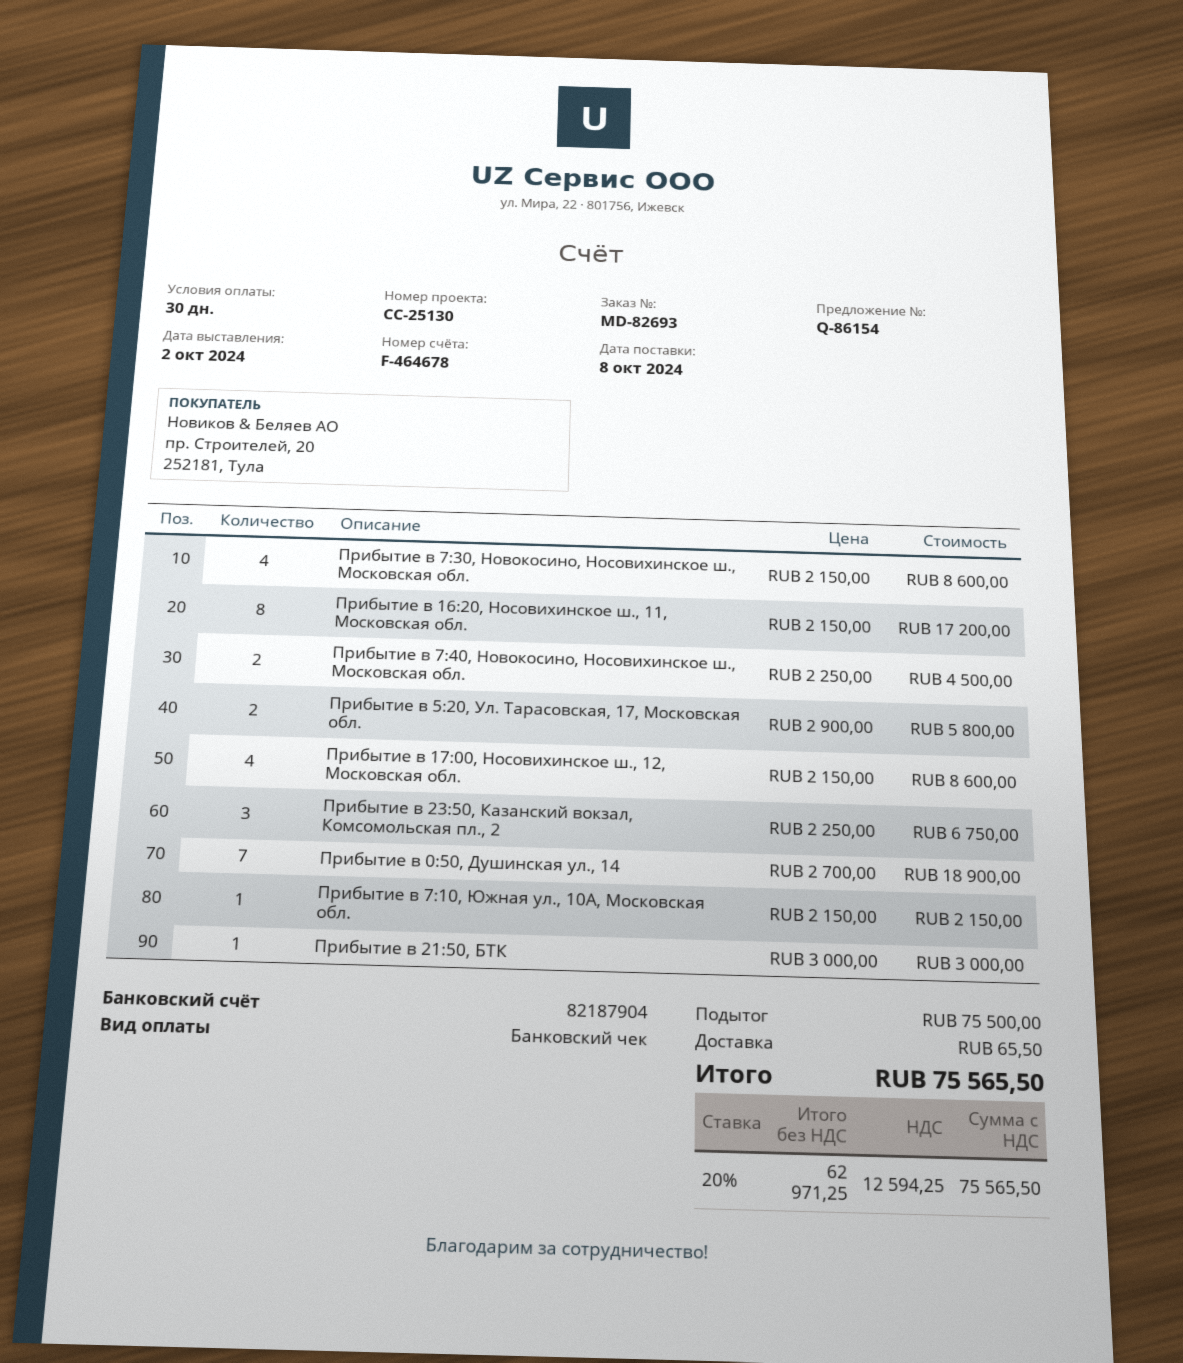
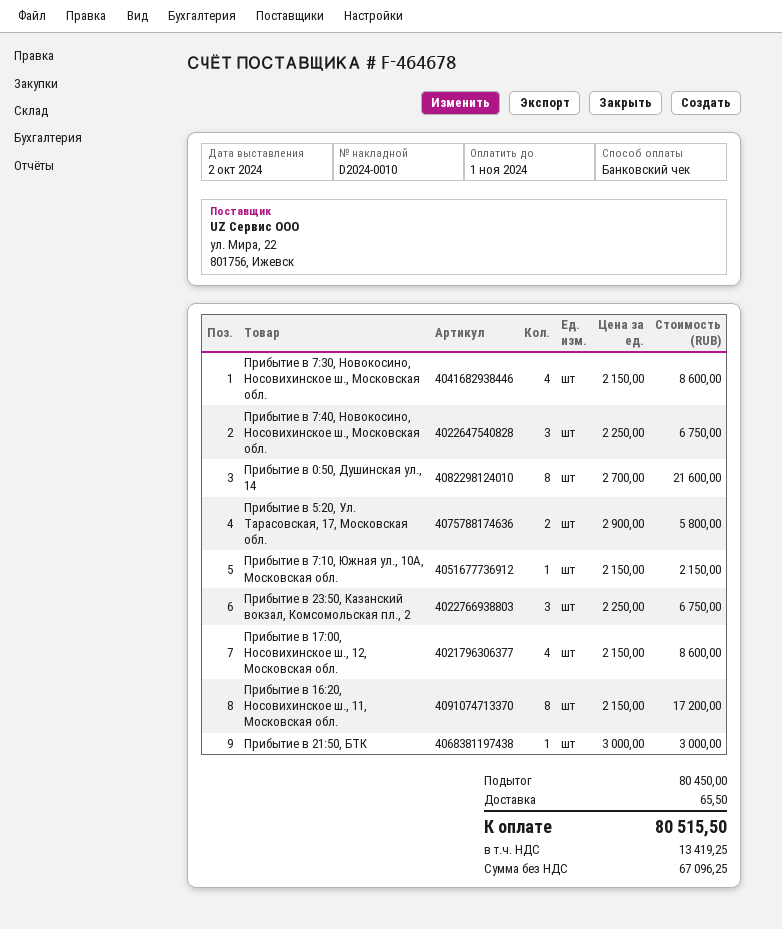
Прибытие в 7:40, Новокосино, Носовихинское ш., Московская обл.: 2 x 2250.00 = 4500.00 -> 3 x 2250.00 = 6750.00
Прибытие в 0:50, Душинская ул., 14: 7 x 2700.00 = 18900.00 -> 8 x 2700.00 = 21600.00
subtotal: 75500.00 -> 80450.00
net: 62971.25 -> 67096.25
tax: 12594.25 -> 13419.25
total: 75565.50 -> 80515.50

